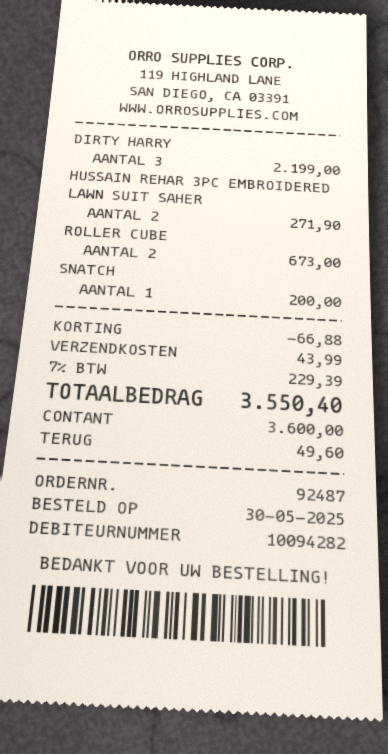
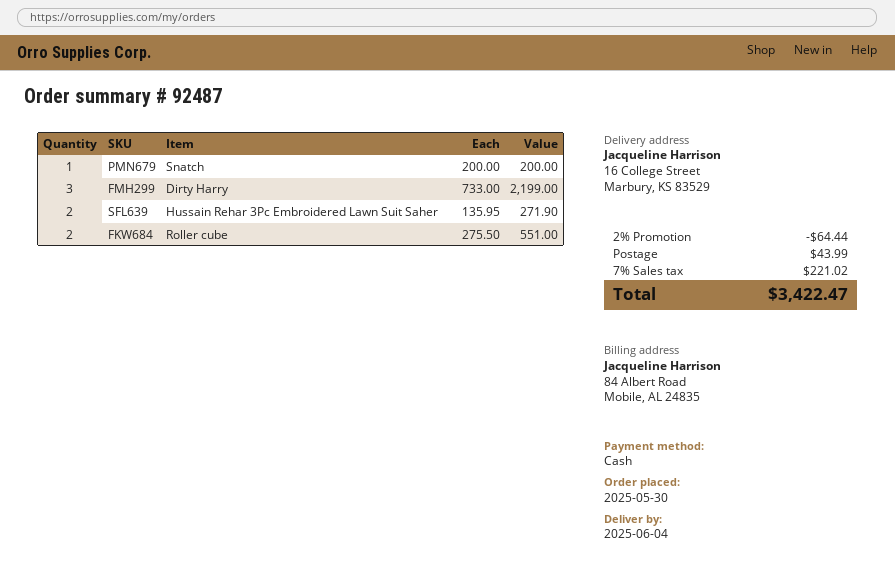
ROLLER CUBE: 2 for 673.00 -> 2 for 551.00
discount: 66.88 -> 64.44
tax: 7% = 229.39 -> 7% = 221.02
total: 3550.40 -> 3422.47

